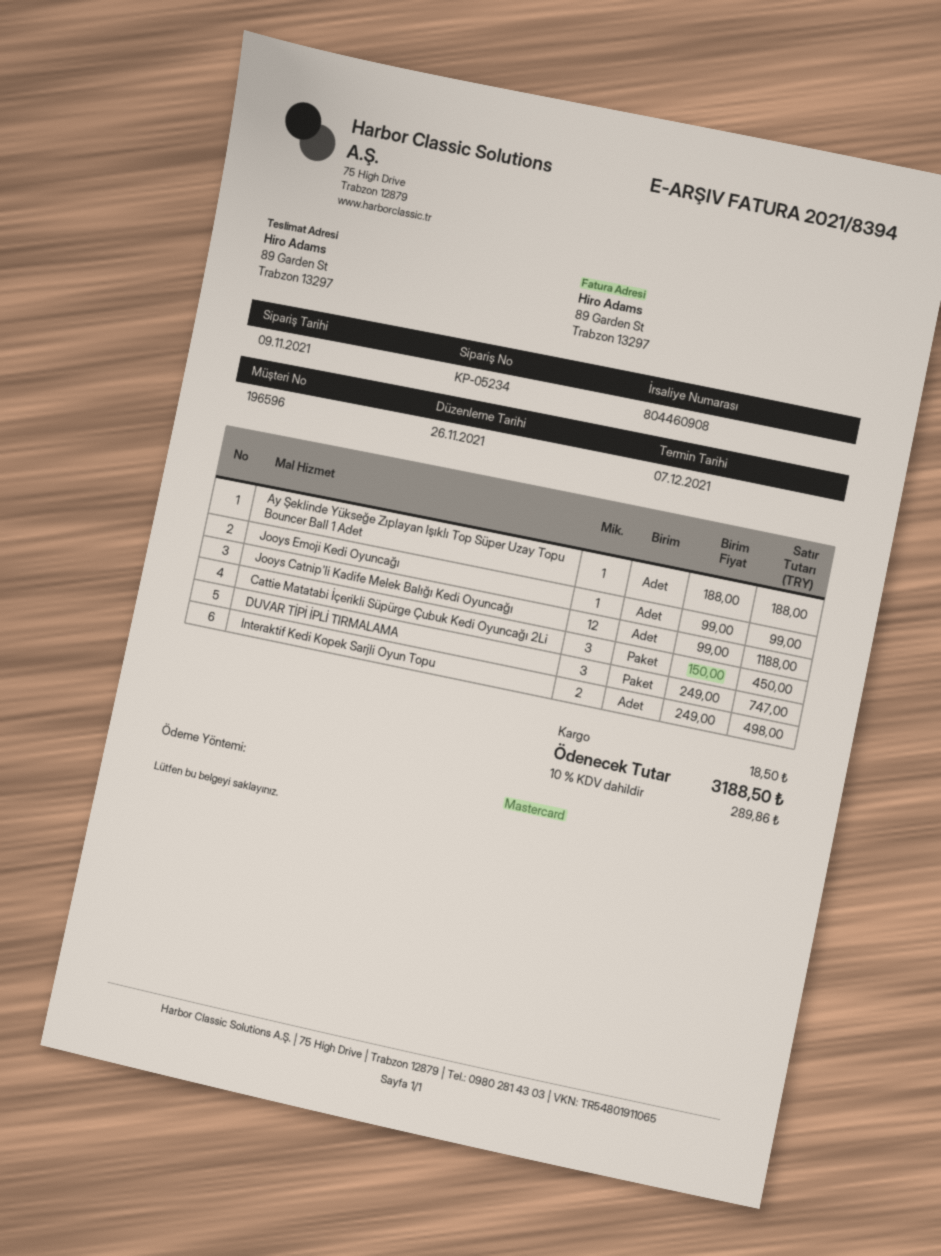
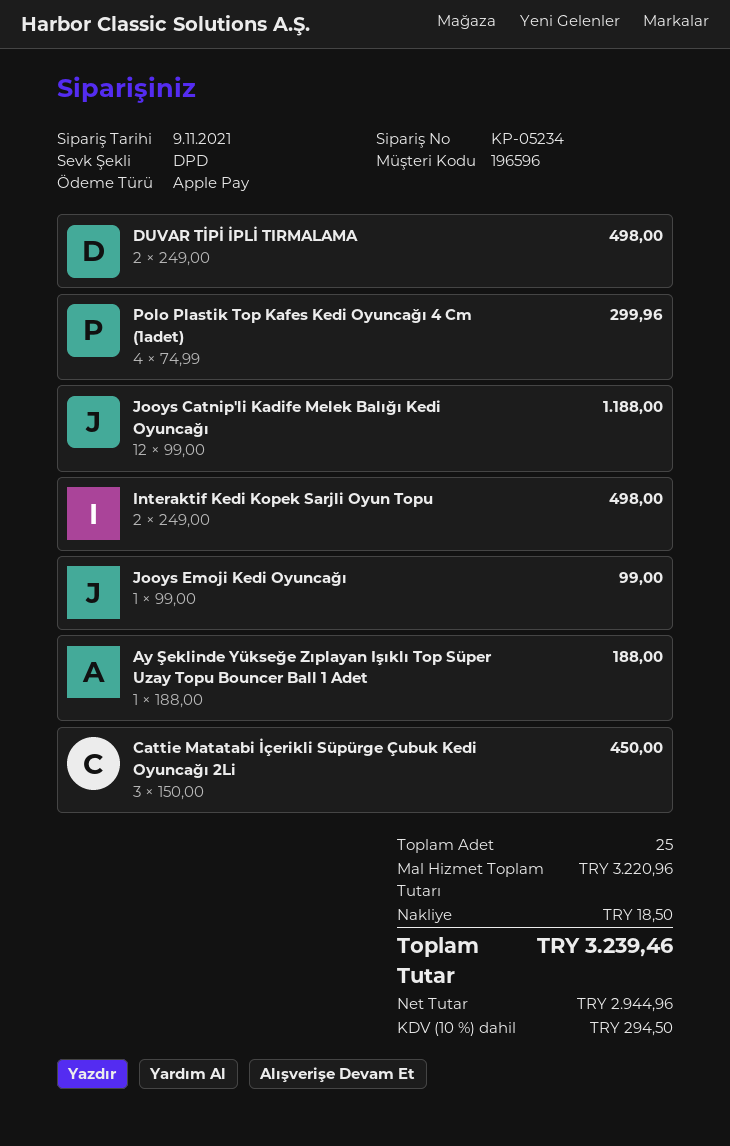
payment method: Mastercard -> Apple Pay
DUVAR TİPİ İPLİ TIRMALAMA: 3 x 249.00 = 747.00 -> 2 x 249.00 = 498.00
Polo Plastik Top Kafes Kedi Oyuncağı 4 Cm (1adet): none -> 4 x 74.99 = 299.96
tax: 10% = 289.86 -> 10% = 294.50
total: 3188.50 -> 3239.46

